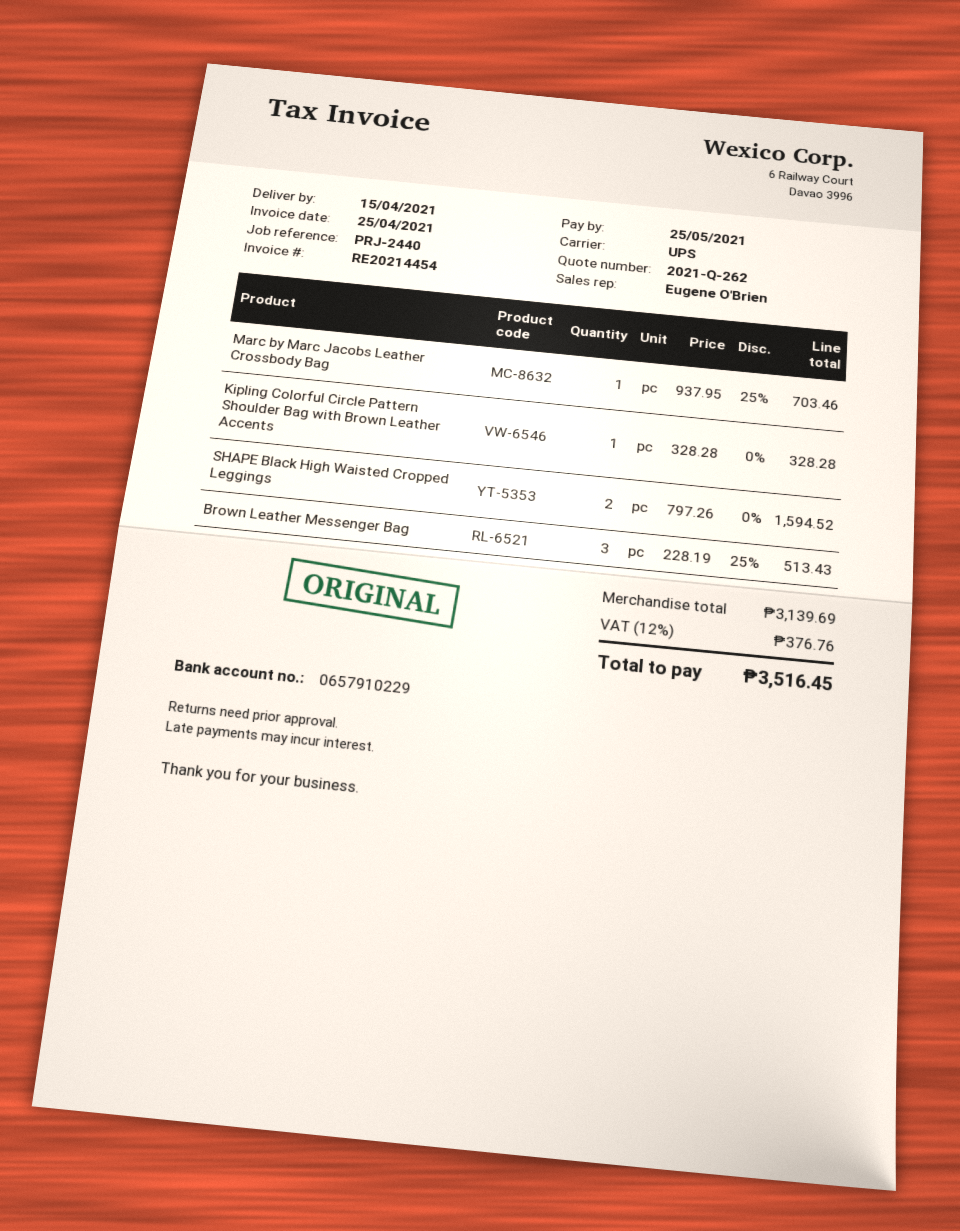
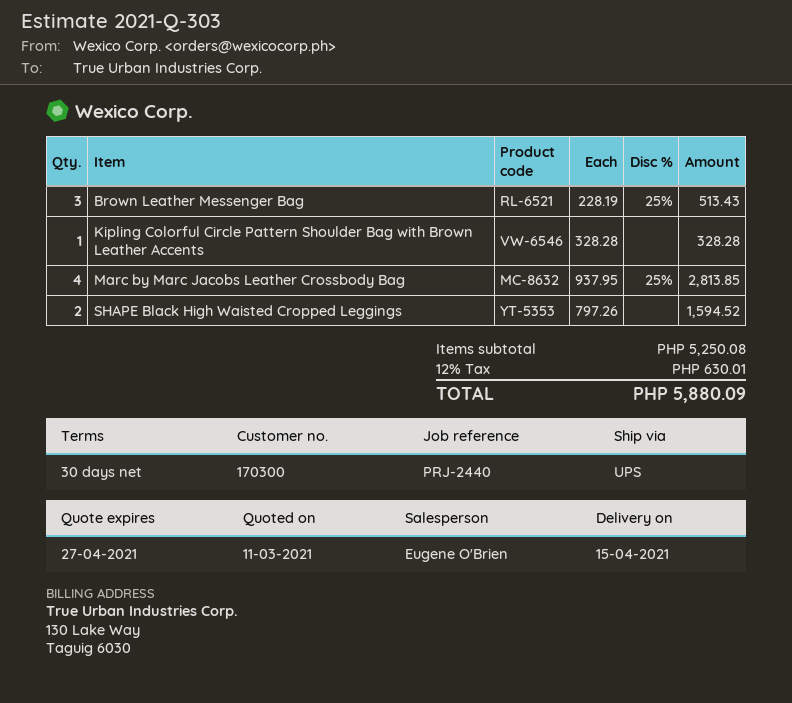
quote number: 2021-Q-262 -> 2021-Q-303
Marc by Marc Jacobs Leather Crossbody Bag: 1 x 937.95 - 25% = 703.46 -> 4 x 937.95 - 25% = 2813.85
subtotal: 3139.69 -> 5250.08
tax: 12% = 376.76 -> 12% = 630.01
total: 3516.45 -> 5880.09

